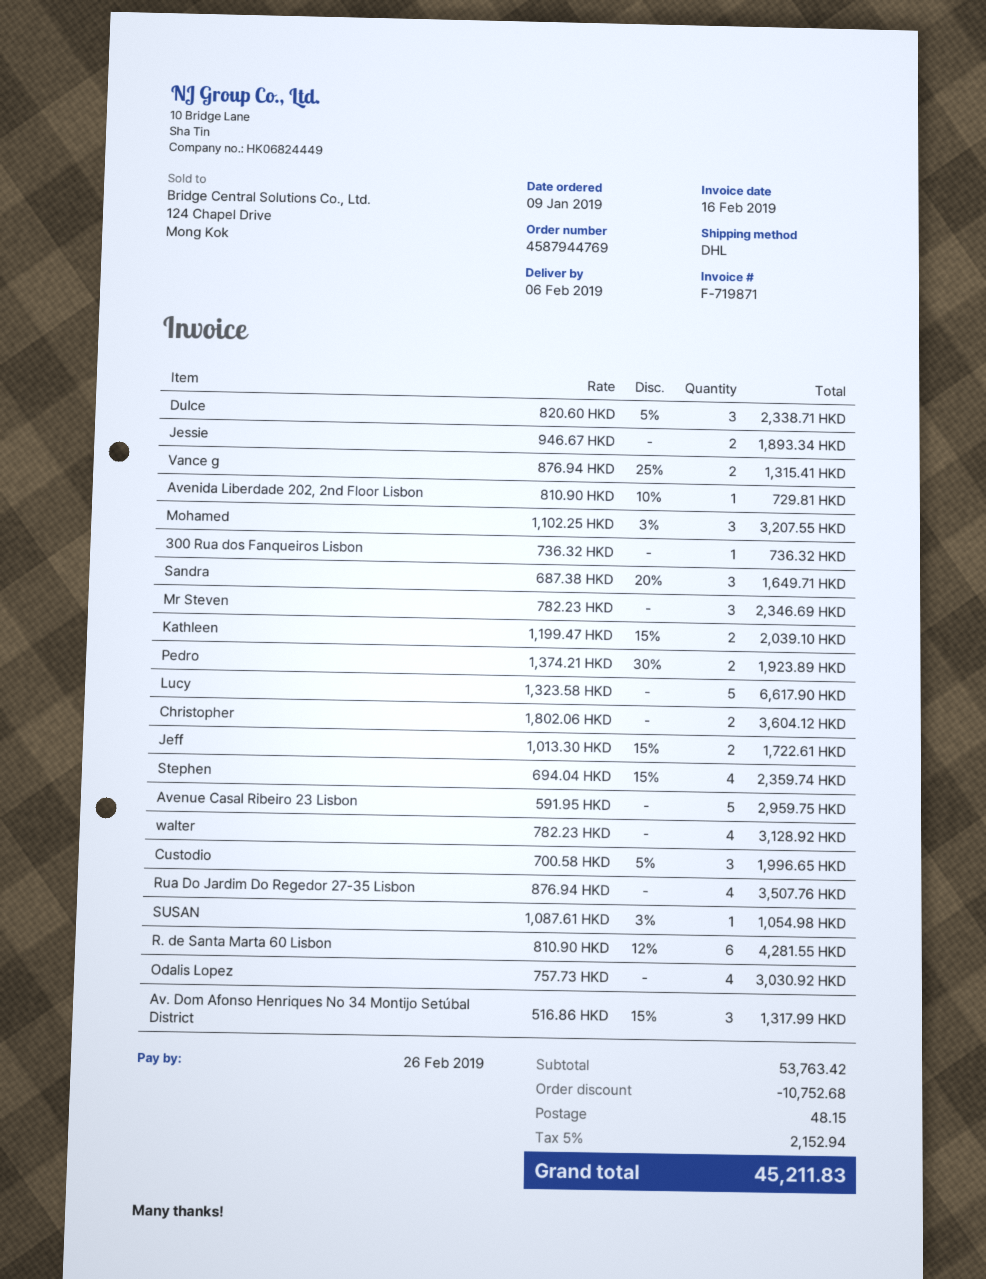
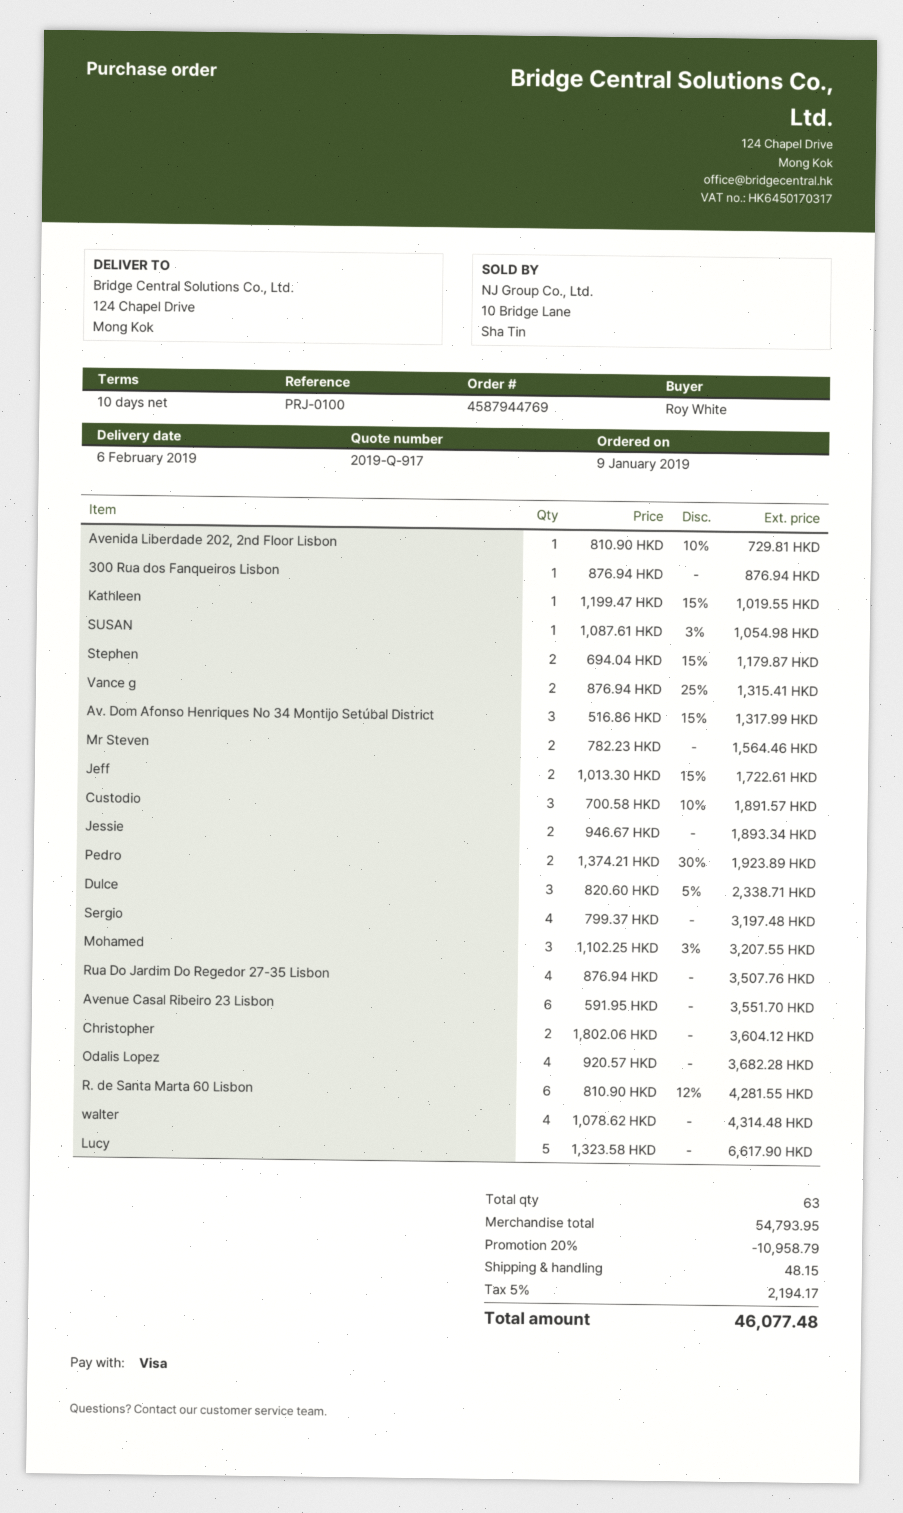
300 Rua dos Fanqueiros Lisbon: 1 x 736.32 = 736.32 -> 1 x 876.94 = 876.94
Sandra: 3 x 687.38 - 20% = 1649.71 -> none
Mr Steven: 3 x 782.23 = 2346.69 -> 2 x 782.23 = 1564.46
Kathleen: 2 x 1199.47 - 15% = 2039.10 -> 1 x 1199.47 - 15% = 1019.55
Stephen: 4 x 694.04 - 15% = 2359.74 -> 2 x 694.04 - 15% = 1179.87
Avenue Casal Ribeiro 23 Lisbon: 5 x 591.95 = 2959.75 -> 6 x 591.95 = 3551.70
walter: 4 x 782.23 = 3128.92 -> 4 x 1078.62 = 4314.48
Custodio: 3 x 700.58 - 5% = 1996.65 -> 3 x 700.58 - 10% = 1891.57
Odalis Lopez: 4 x 757.73 = 3030.92 -> 4 x 920.57 = 3682.28
Sergio: none -> 4 x 799.37 = 3197.48
subtotal: 53763.42 -> 54793.95
discount: 10752.68 -> 10958.79
tax: 5% = 2152.94 -> 5% = 2194.17
total: 45211.83 -> 46077.48

